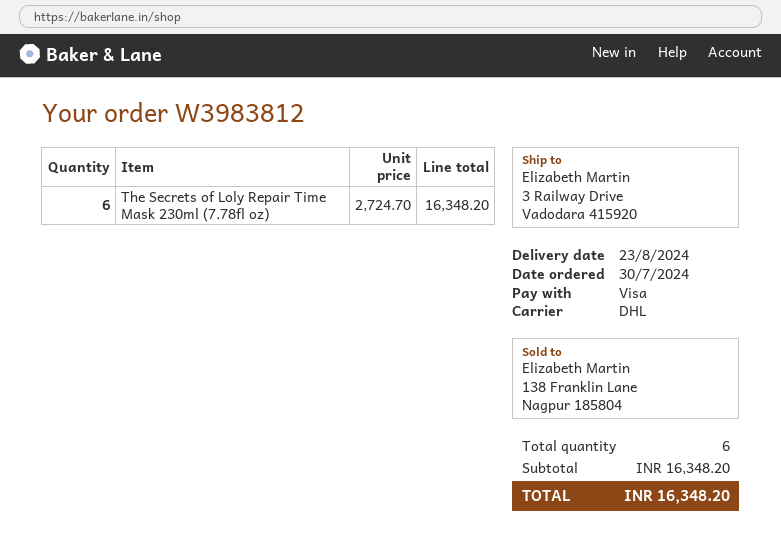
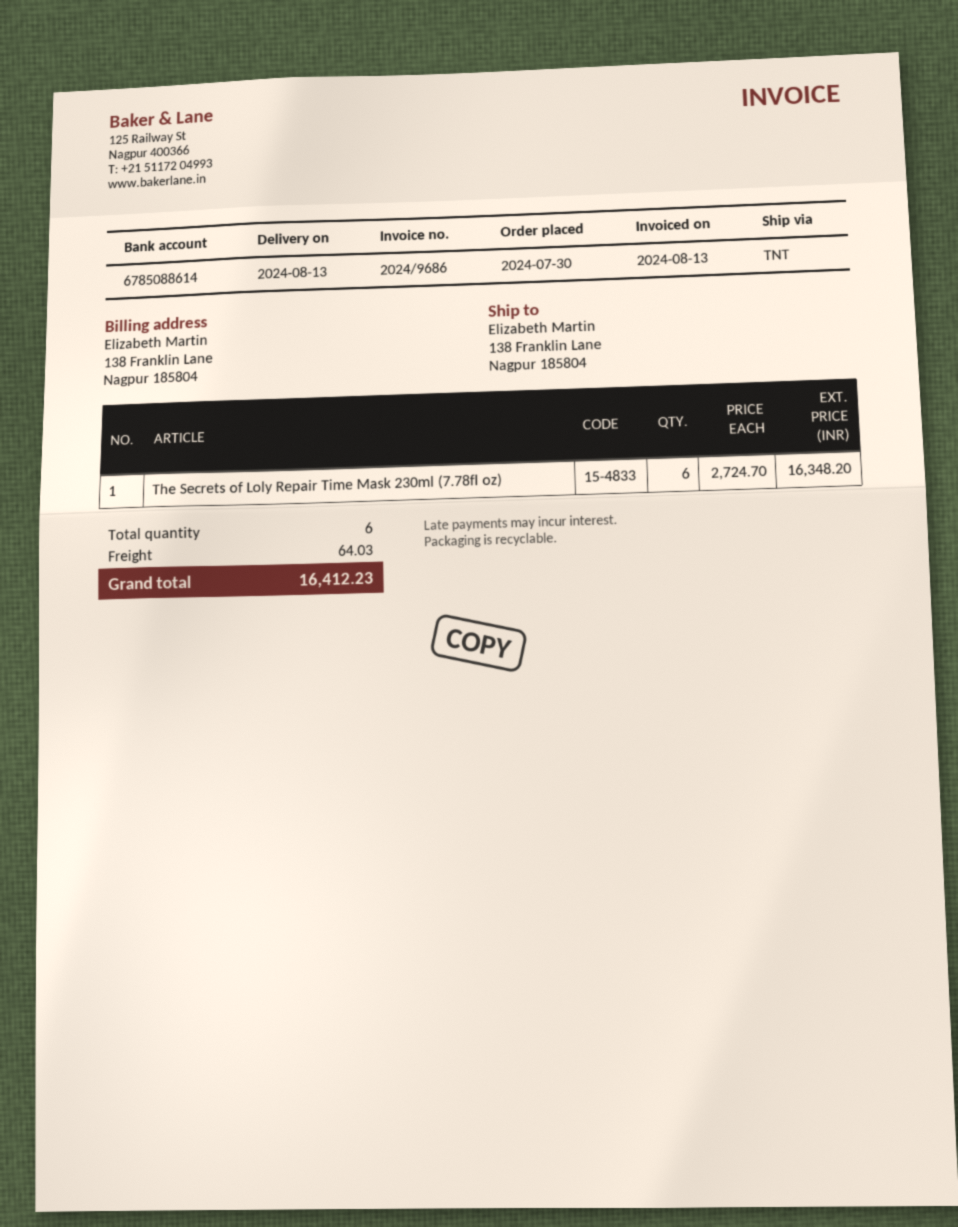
delivery date: 2024-08-23 -> 2024-08-13
shipping method: DHL -> TNT
ship to: 3 Railway Drive, Vadodara 415920 -> 138 Franklin Lane, Nagpur 185804
shipping: none -> 64.03
total: 16348.20 -> 16412.23

